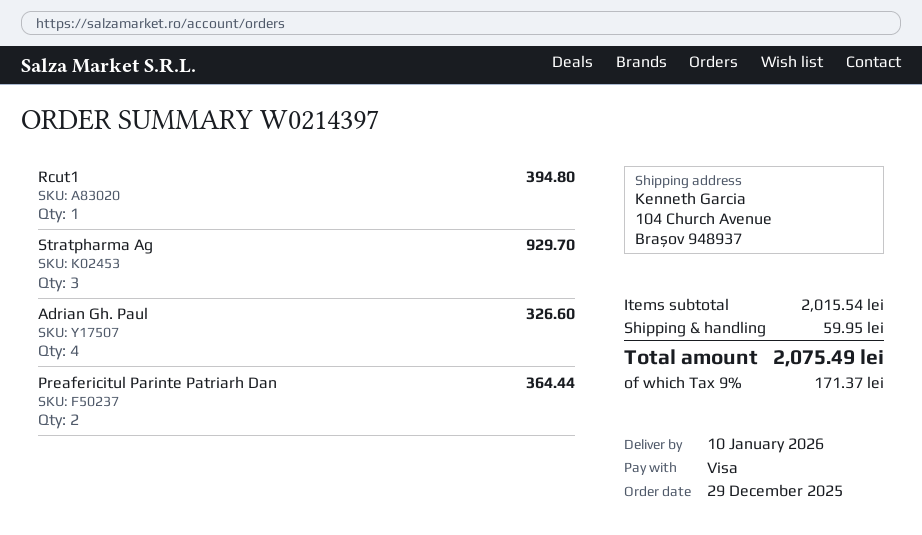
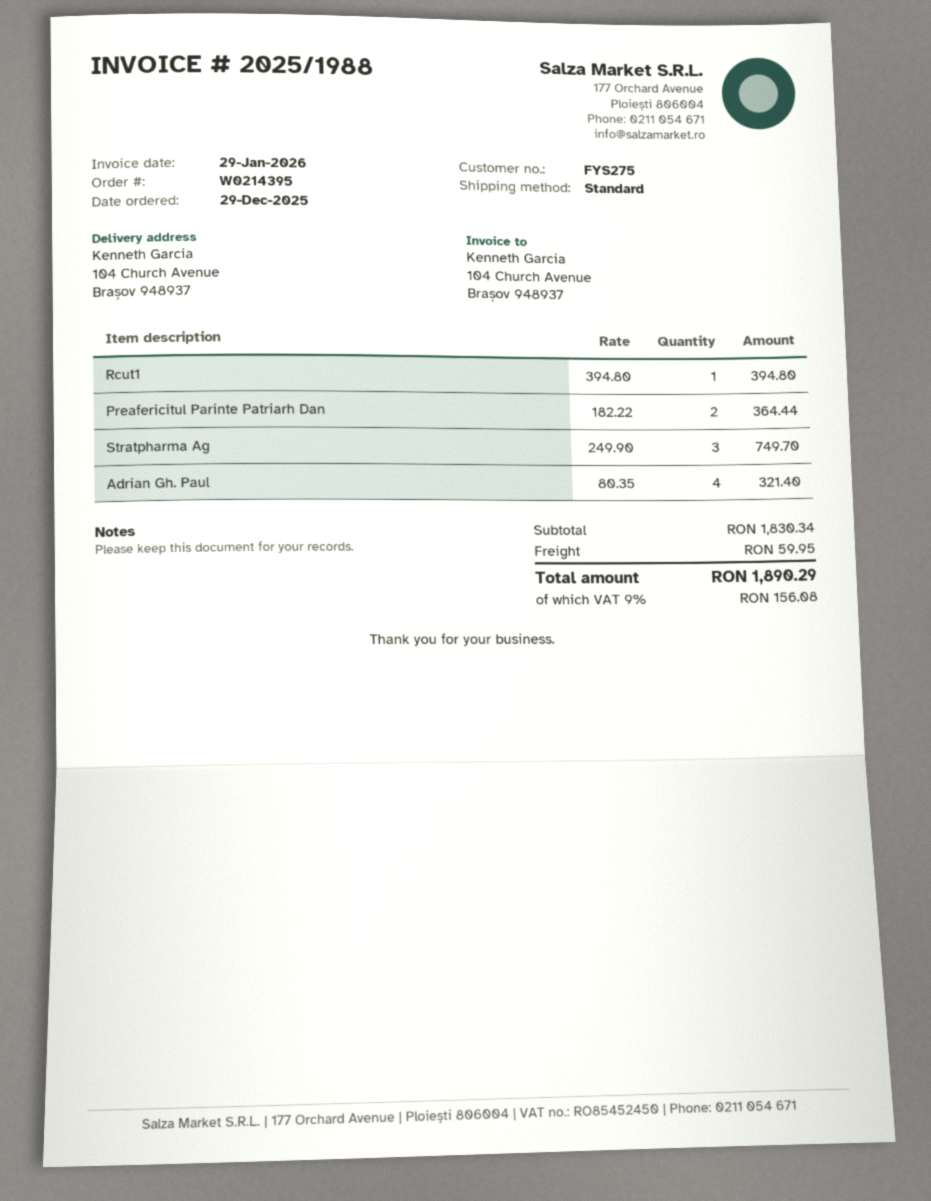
order number: W0214397 -> W0214395
Stratpharma Ag: 3 for 929.70 -> 3 for 749.70
Adrian Gh. Paul: 4 for 326.60 -> 4 for 321.40
subtotal: 2015.54 -> 1830.34
tax: 9% = 171.37 -> 9% = 156.08
total: 2075.49 -> 1890.29

